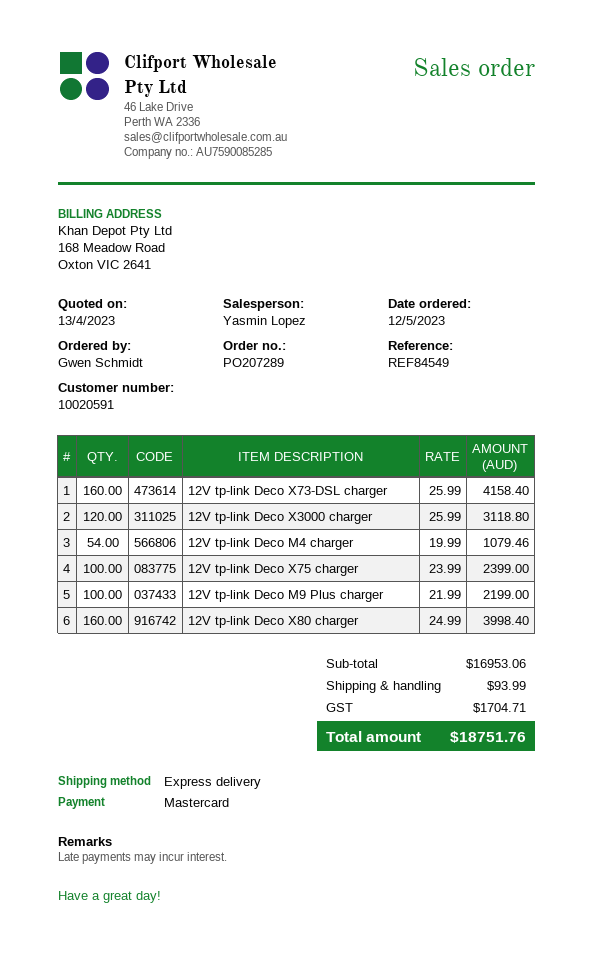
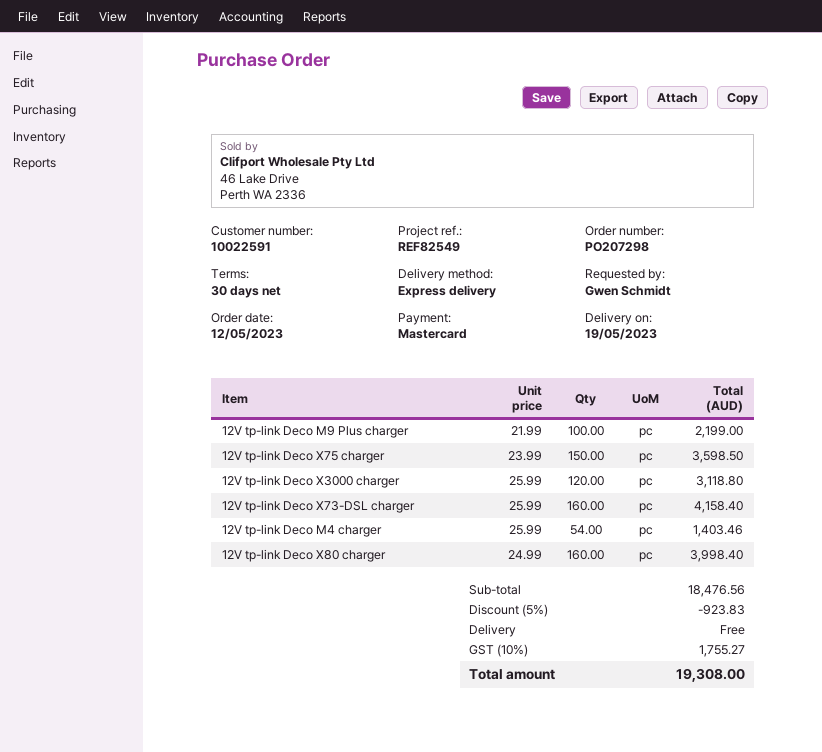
order number: PO207289 -> PO207298
customer number: 10020591 -> 10022591
reference: REF84549 -> REF82549
12V tp-link Deco M4 charger: 54 x 19.99 = 1079.46 -> 54 x 25.99 = 1403.46
12V tp-link Deco X75 charger: 100 x 23.99 = 2399.00 -> 150 x 23.99 = 3598.50
subtotal: 16953.06 -> 18476.56
discount: none -> 5% = 923.83
shipping: 93.99 -> 0.00
tax: 1704.71 -> 1755.27
total: 18751.76 -> 19308.00

